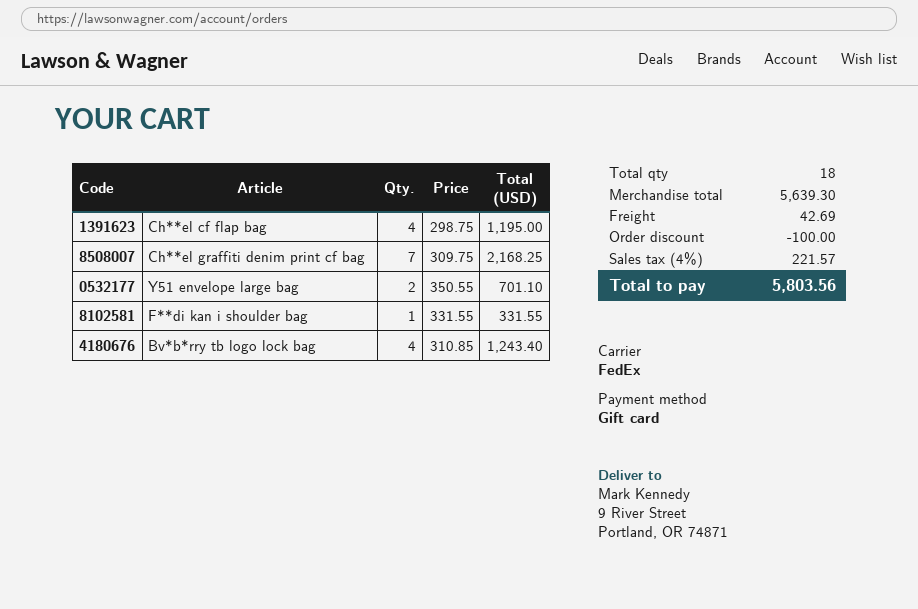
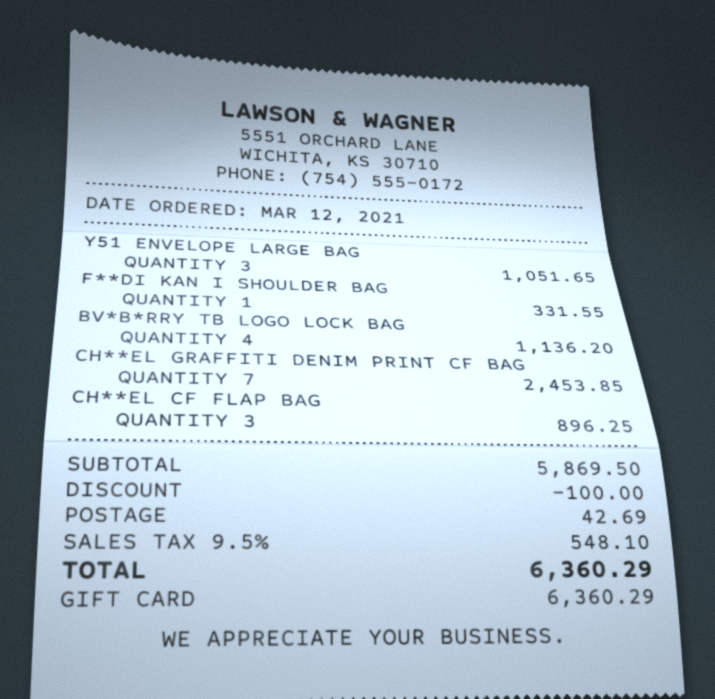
Ch**el cf flap bag: 4 for 1195.00 -> 3 for 896.25
Ch**el graffiti denim print cf bag: 7 for 2168.25 -> 7 for 2453.85
Y51 envelope large bag: 2 for 701.10 -> 3 for 1051.65
Bv*b*rry tb logo lock bag: 4 for 1243.40 -> 4 for 1136.20
subtotal: 5639.30 -> 5869.50
tax: 4% = 221.57 -> 9.5% = 548.10
total: 5803.56 -> 6360.29

